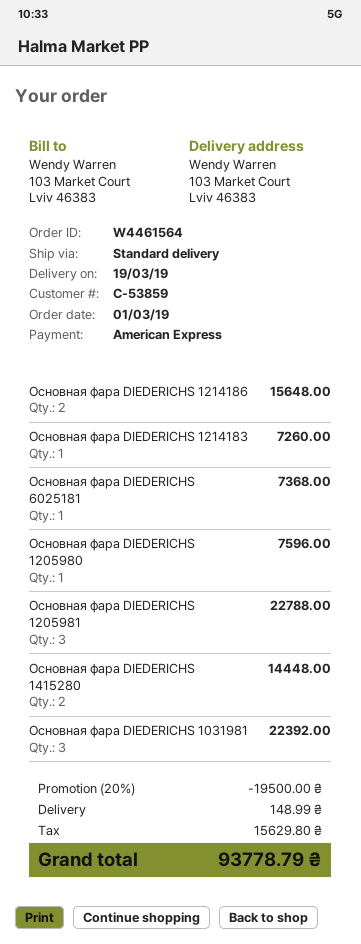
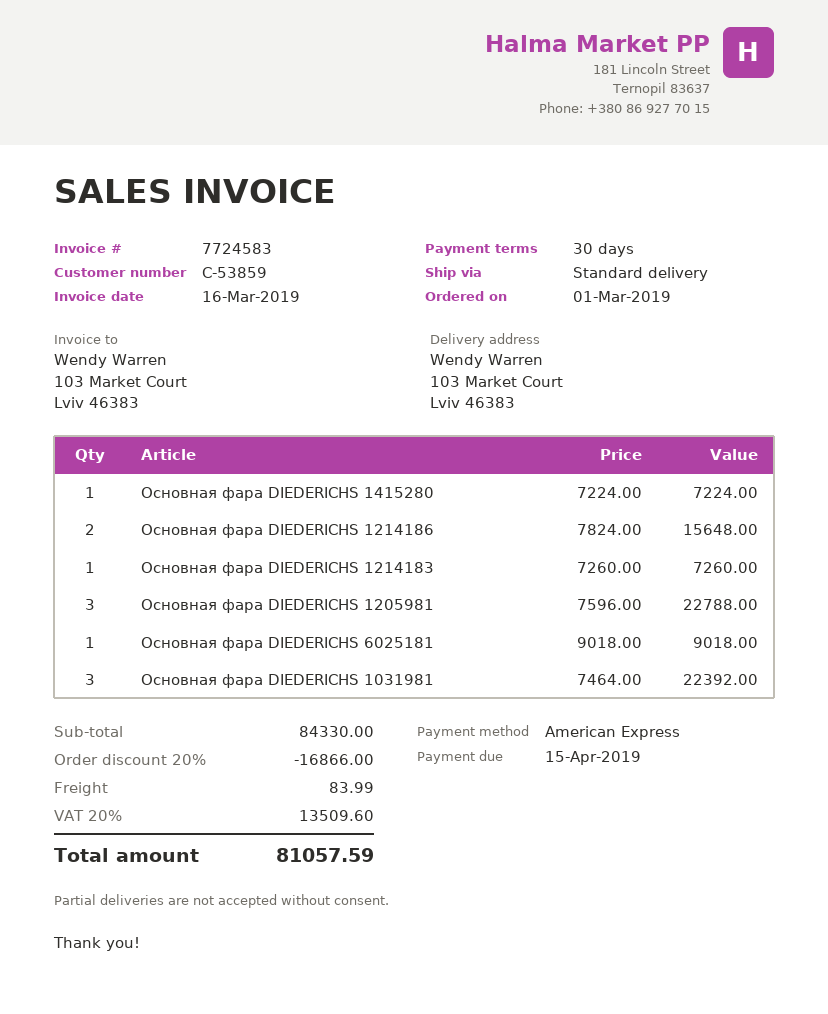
Основная фара DIEDERICHS 6025181: 1 for 7368.00 -> 1 for 9018.00
Основная фара DIEDERICHS 1205980: 1 for 7596.00 -> none
Основная фара DIEDERICHS 1415280: 2 for 14448.00 -> 1 for 7224.00
discount: 20% = 19500.00 -> 20% = 16866.00
shipping: 148.99 -> 83.99
tax: 15629.80 -> 13509.60
total: 93778.79 -> 81057.59

